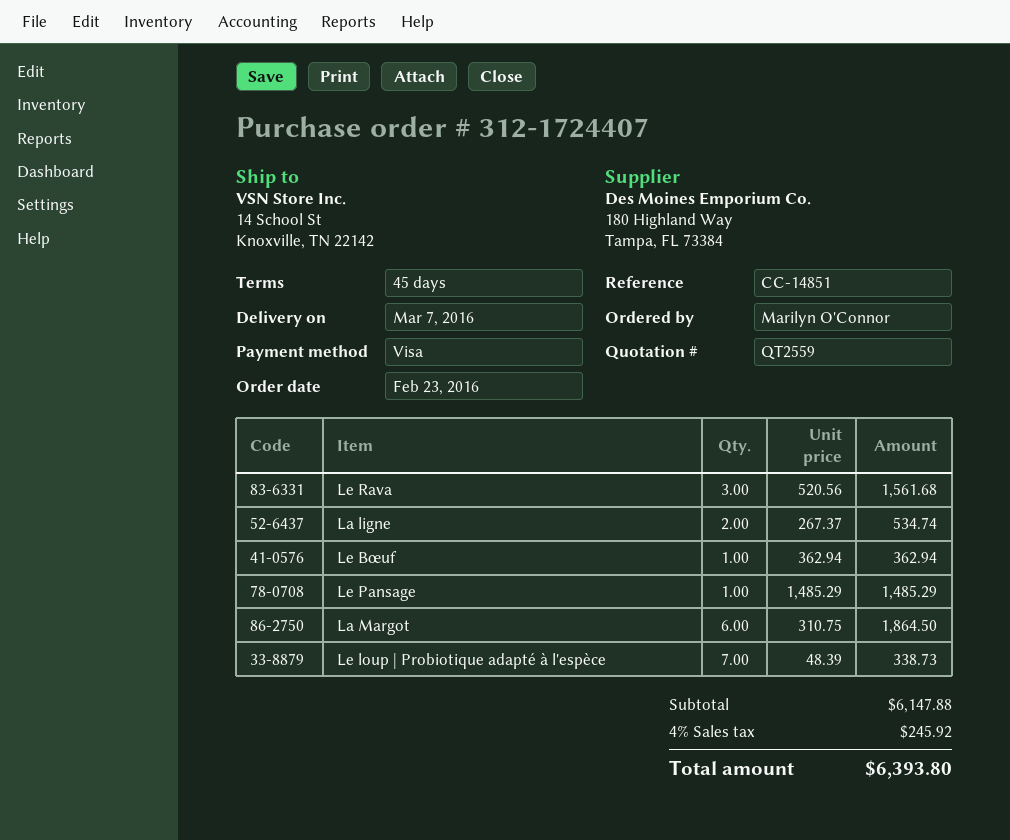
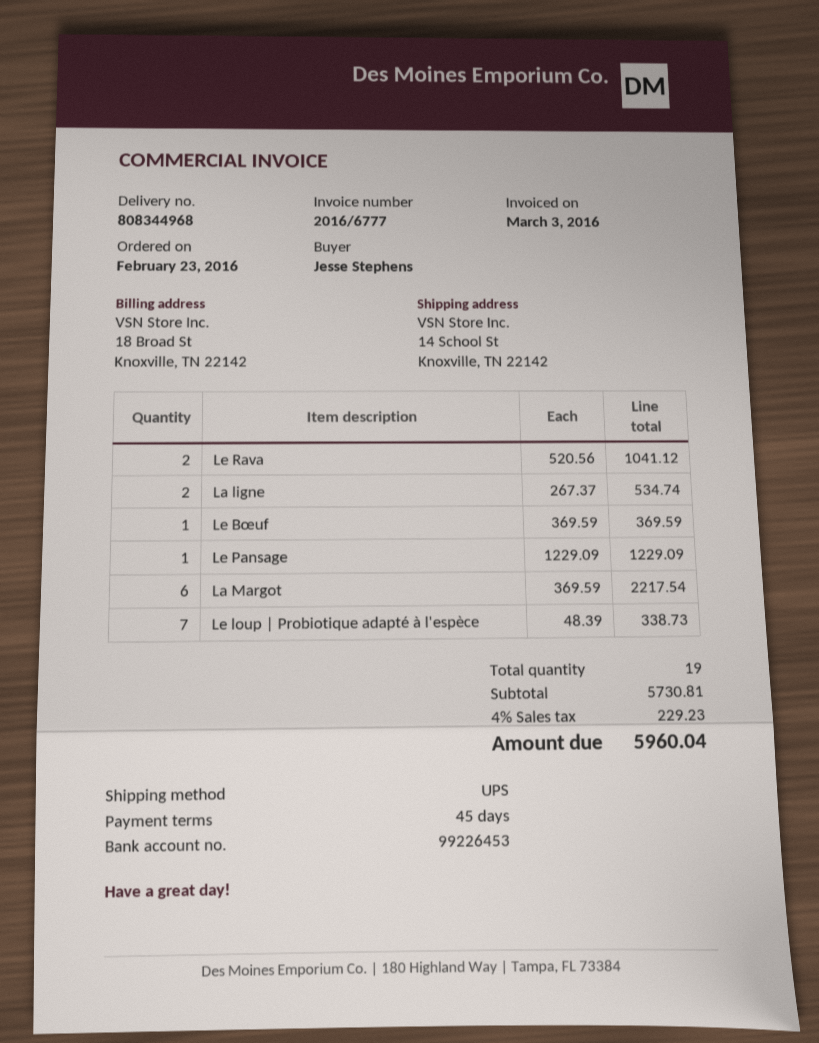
ordered by: Marilyn O'Connor -> Jesse Stephens
Le Rava: 3 x 520.56 = 1561.68 -> 2 x 520.56 = 1041.12
Le Bœuf: 1 x 362.94 = 362.94 -> 1 x 369.59 = 369.59
Le Pansage: 1 x 1485.29 = 1485.29 -> 1 x 1229.09 = 1229.09
La Margot: 6 x 310.75 = 1864.50 -> 6 x 369.59 = 2217.54
subtotal: 6147.88 -> 5730.81
tax: 4% = 245.92 -> 4% = 229.23
total: 6393.80 -> 5960.04

